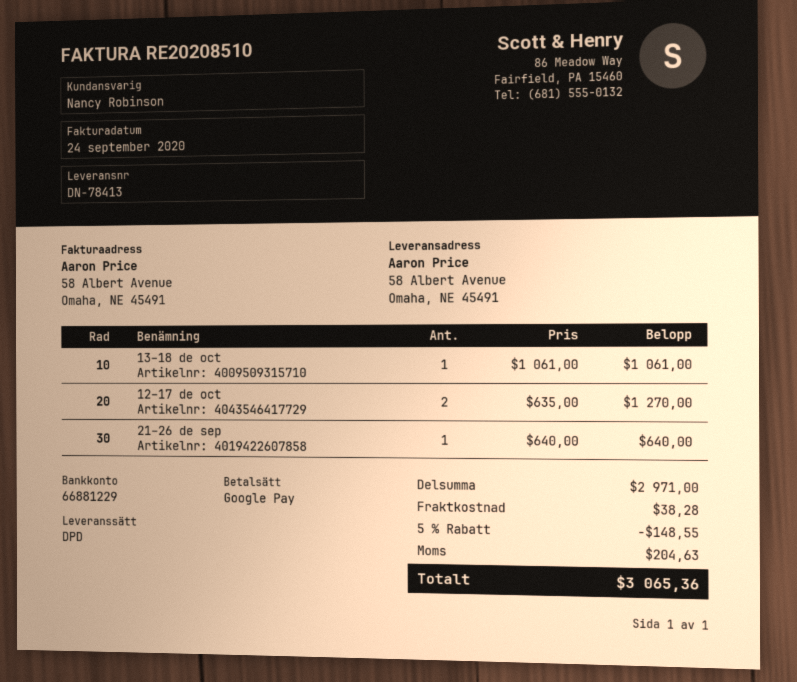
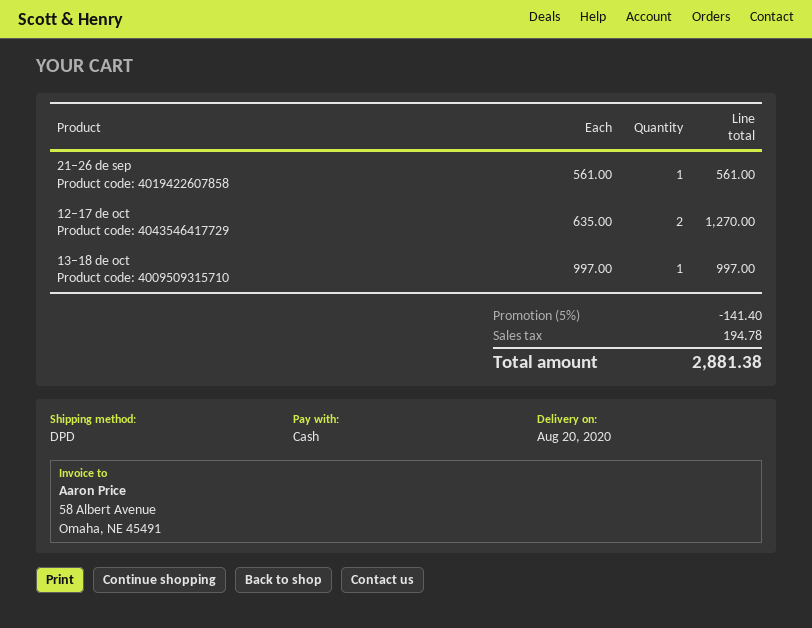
payment method: Google Pay -> cash
13–18 de oct: 1 x 1061.00 = 1061.00 -> 1 x 997.00 = 997.00
21–26 de sep: 1 x 640.00 = 640.00 -> 1 x 561.00 = 561.00
discount: 5% = 148.55 -> 5% = 141.40
shipping: 38.28 -> none
tax: 204.63 -> 194.78
total: 3065.36 -> 2881.38

